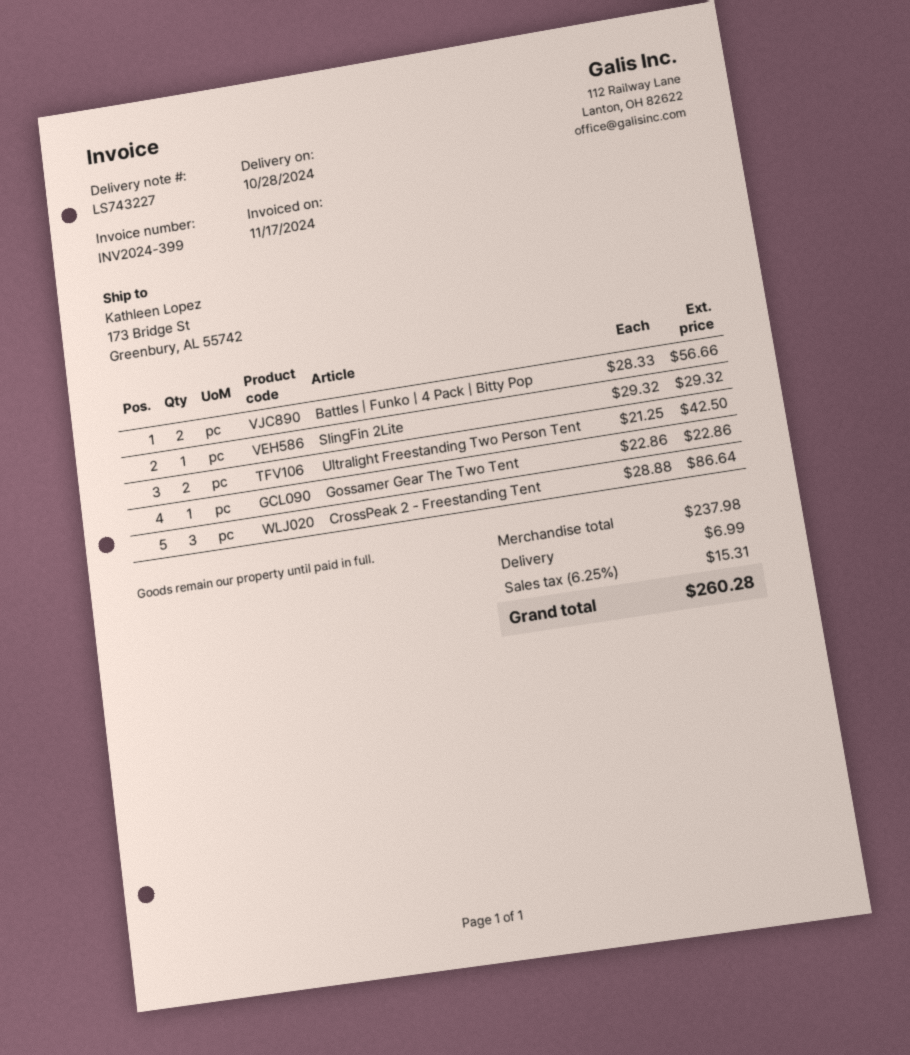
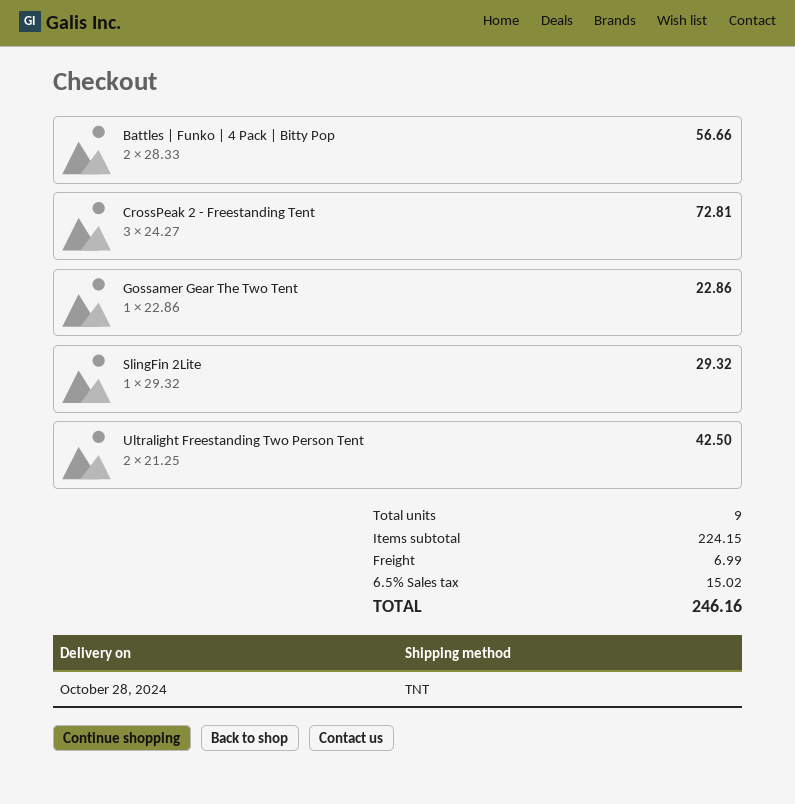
CrossPeak 2 - Freestanding Tent: 3 x 28.88 = 86.64 -> 3 x 24.27 = 72.81
subtotal: 237.98 -> 224.15
tax: 6.25% = 15.31 -> 6.5% = 15.02
total: 260.28 -> 246.16

